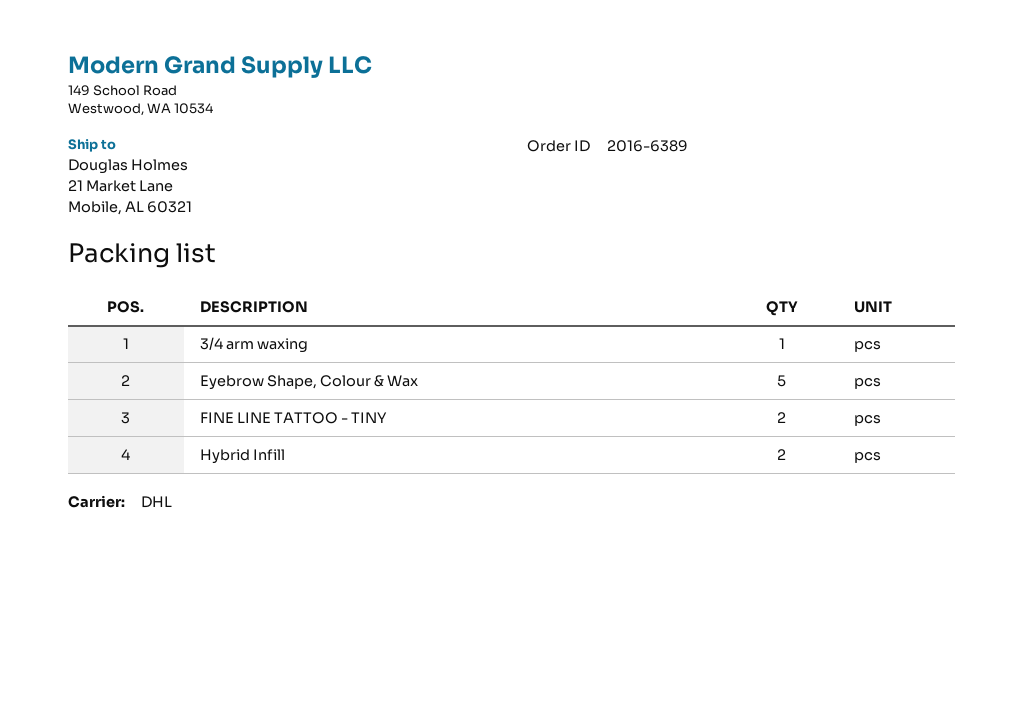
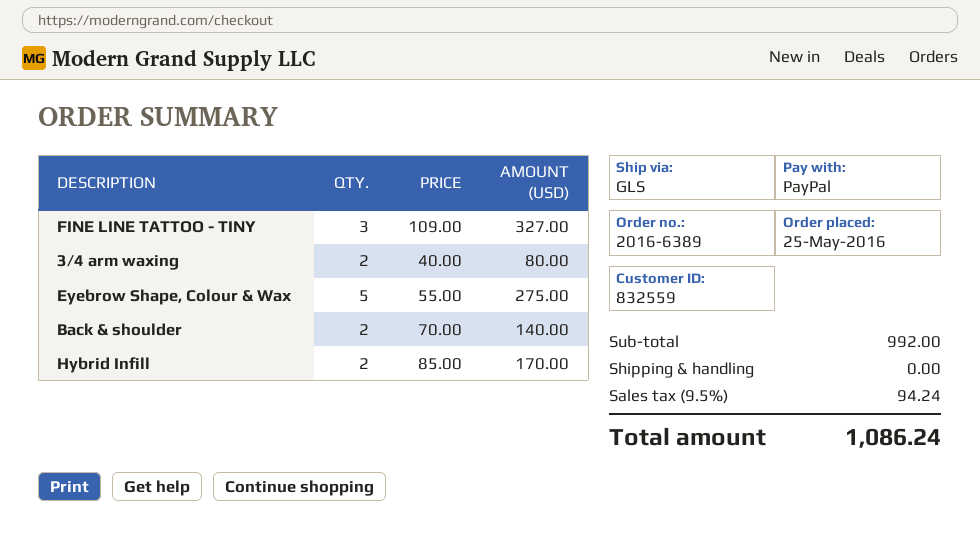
shipping method: DHL -> GLS
3/4 arm waxing: 1 -> 2
FINE LINE TATTOO - TINY: 2 -> 3
Back & shoulder: none -> 2

